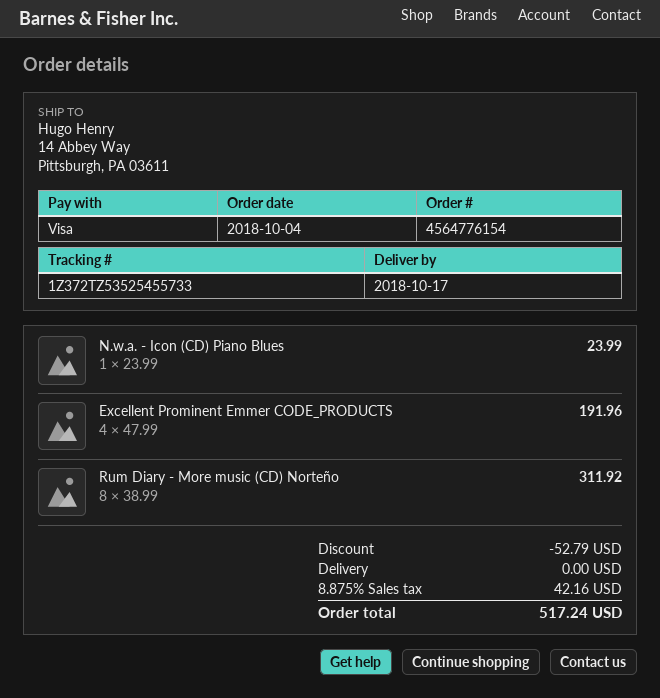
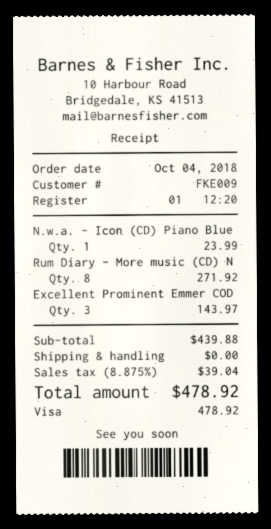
Excellent Prominent Emmer CODE_PRODUCTS: 4 for 191.96 -> 3 for 143.97
Rum Diary - More music (CD) Norteño: 8 for 311.92 -> 8 for 271.92
discount: 52.79 -> none
tax: 8.875% = 42.16 -> 8.875% = 39.04
total: 517.24 -> 478.92

